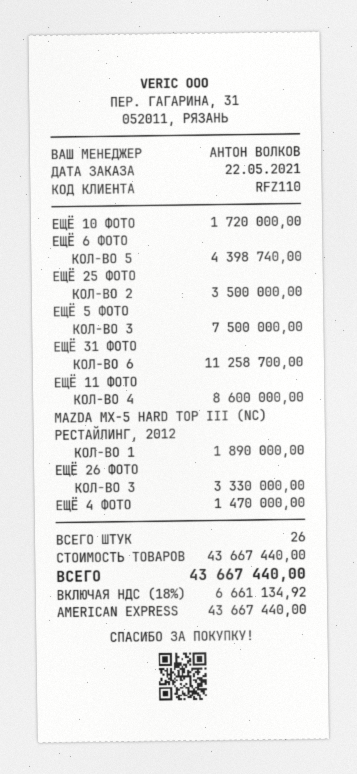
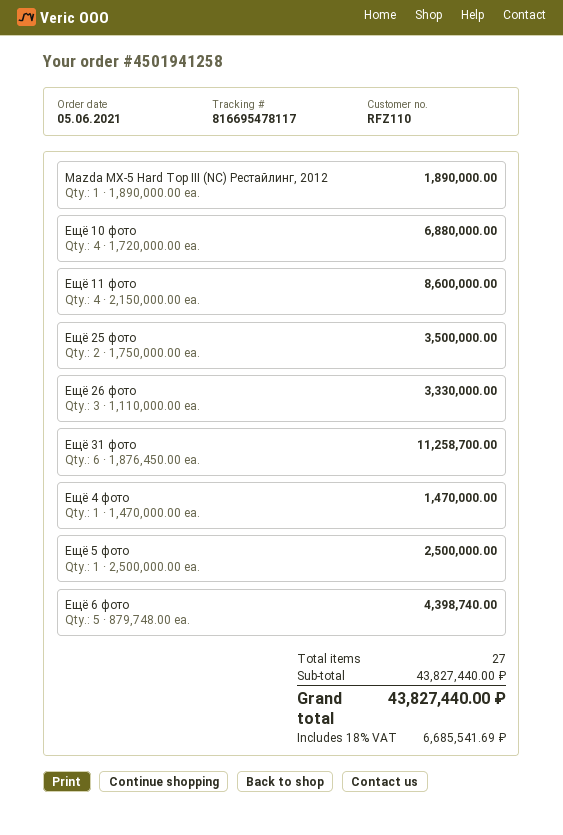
order date: 2021-05-22 -> 2021-06-05
ЕЩЁ 10 ФОТО: 1 for 1720000.00 -> 4 for 6880000.00
ЕЩЁ 5 ФОТО: 3 for 7500000.00 -> 1 for 2500000.00
total quantity: 26 -> 27
subtotal: 43667440.00 -> 43827440.00
tax: 18% = 6661134.92 -> 18% = 6685541.69
total: 43667440.00 -> 43827440.00

